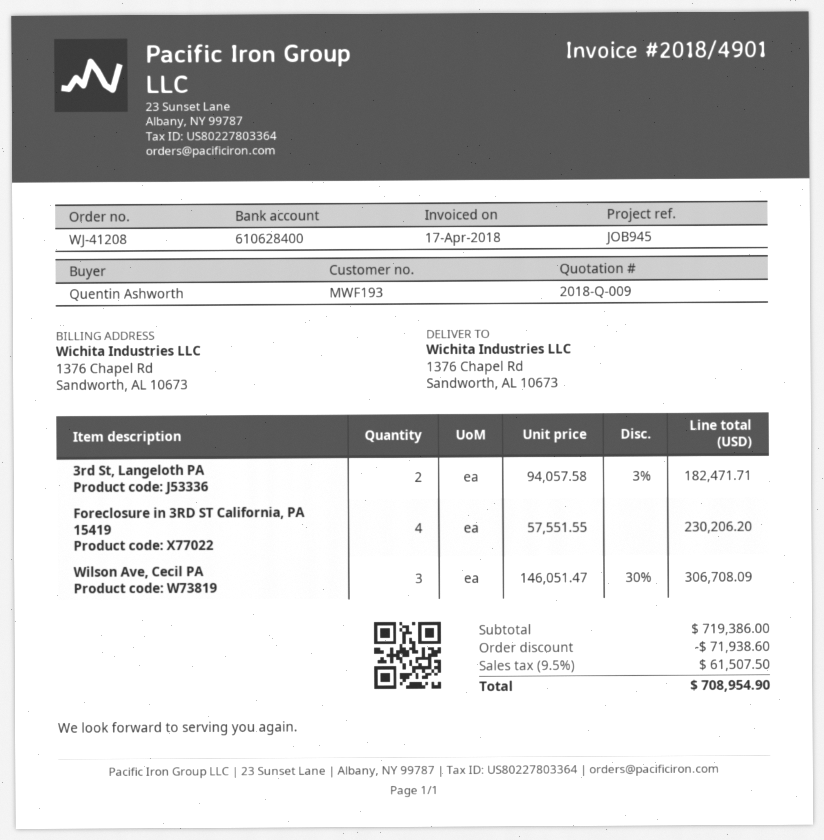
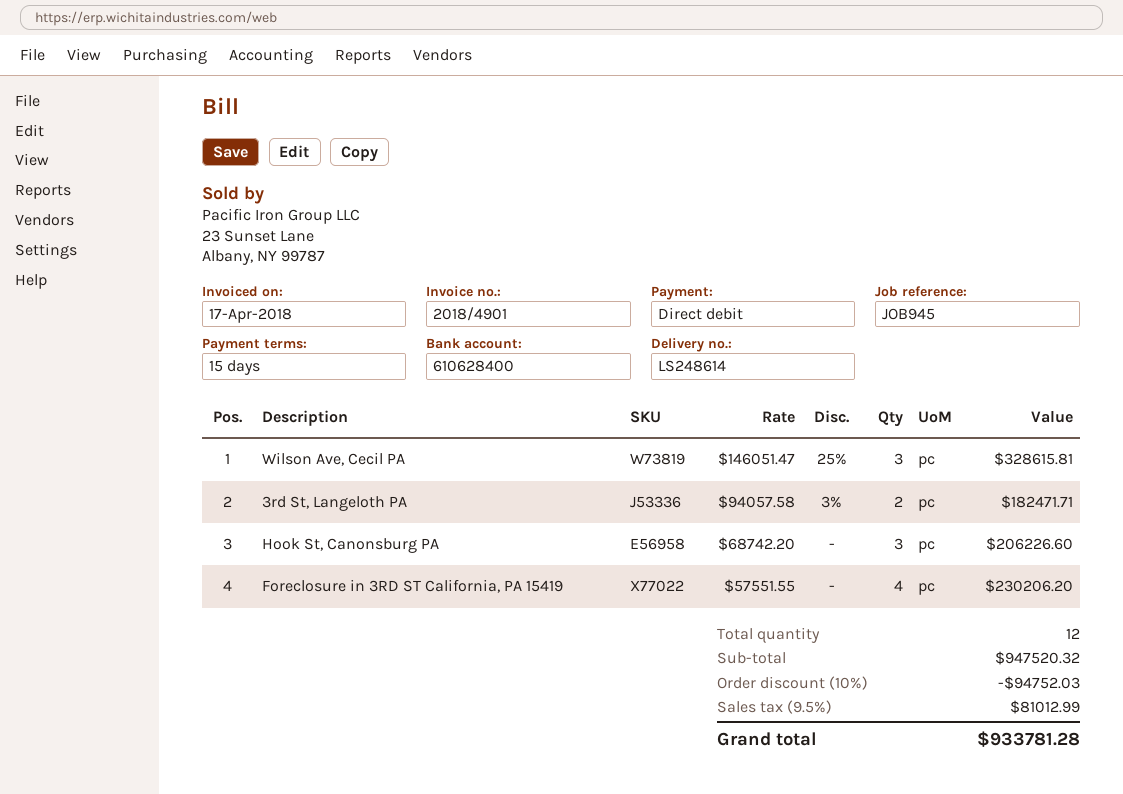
Wilson Ave, Cecil PA: 3 x 146051.47 - 30% = 306708.09 -> 3 x 146051.47 - 25% = 328615.81
Hook St, Canonsburg PA: none -> 3 x 68742.20 = 206226.60
subtotal: 719386.00 -> 947520.32
discount: 71938.60 -> 94752.03
tax: 9.5% = 61507.50 -> 9.5% = 81012.99
total: 708954.90 -> 933781.28

